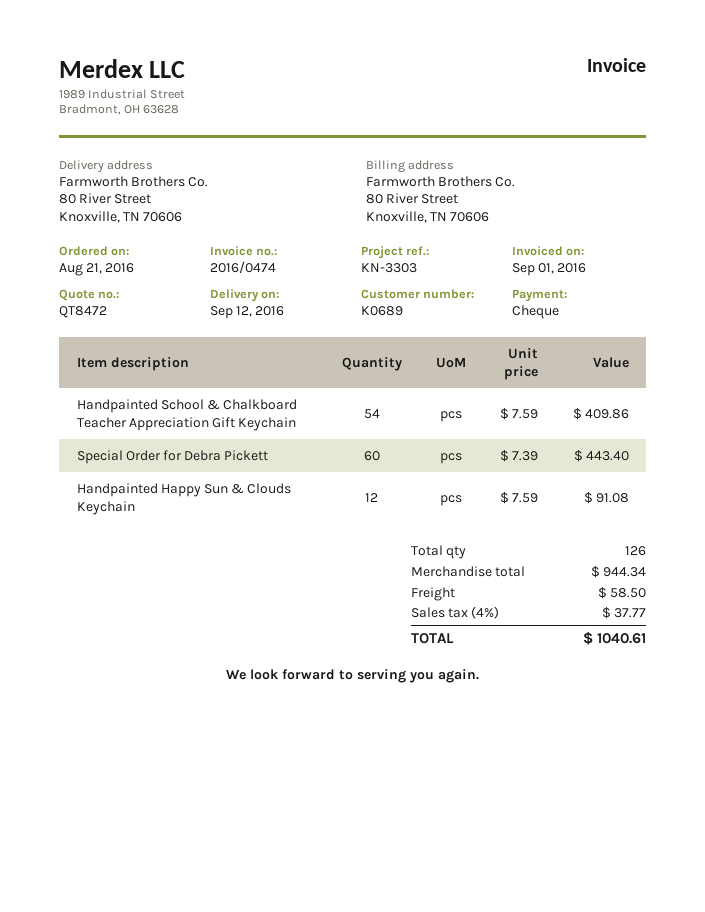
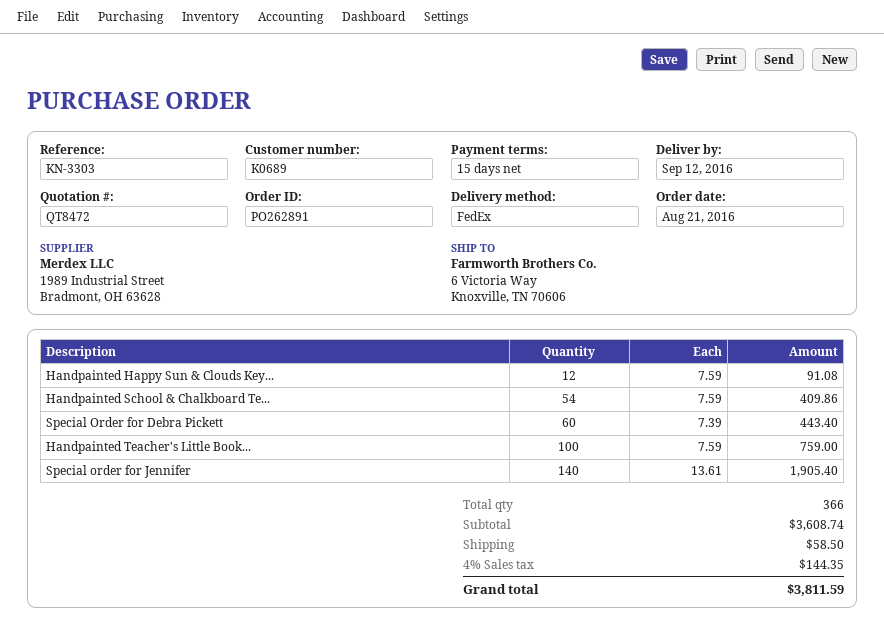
ship to: 80 River Street, Knoxville, TN 70606 -> 6 Victoria Way, Knoxville, TN 70606
Handpainted Teacher's Little Book...: none -> 100 x 7.59 = 759.00
Special order for Jennifer: none -> 140 x 13.61 = 1905.40
total quantity: 126 -> 366
subtotal: 944.34 -> 3608.74
tax: 4% = 37.77 -> 4% = 144.35
total: 1040.61 -> 3811.59

